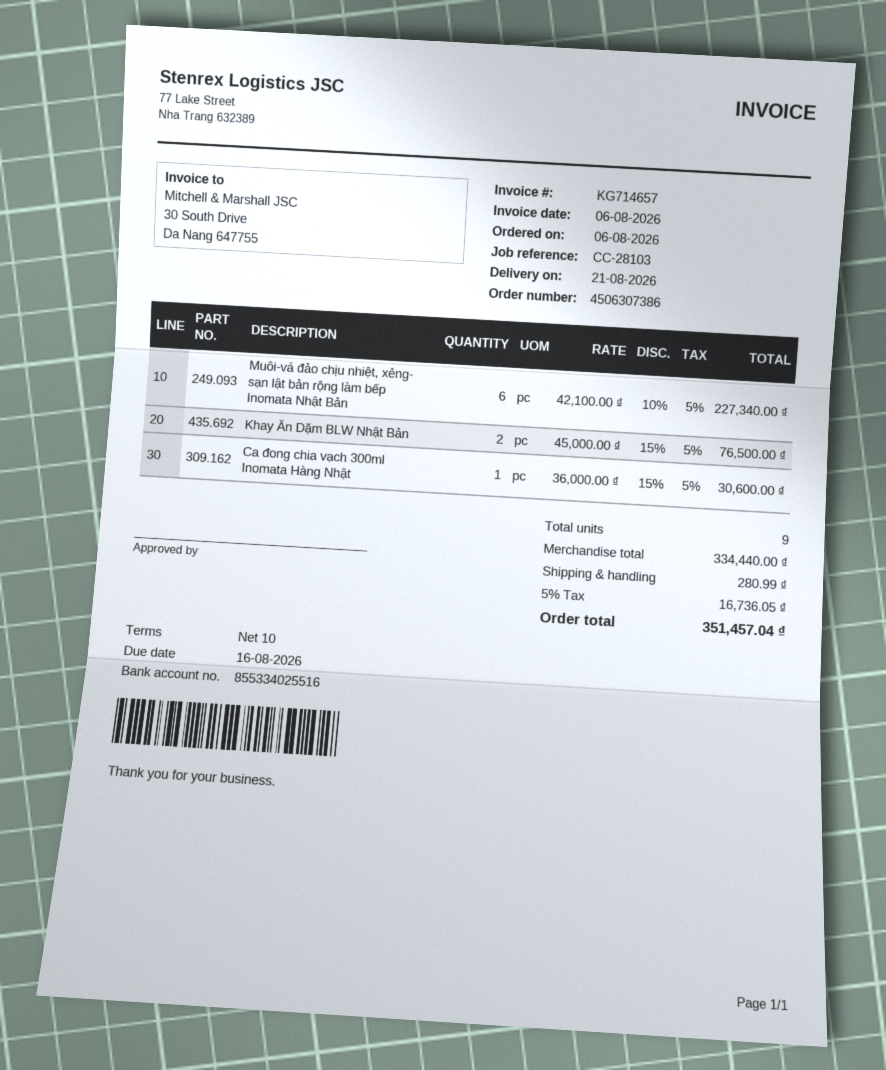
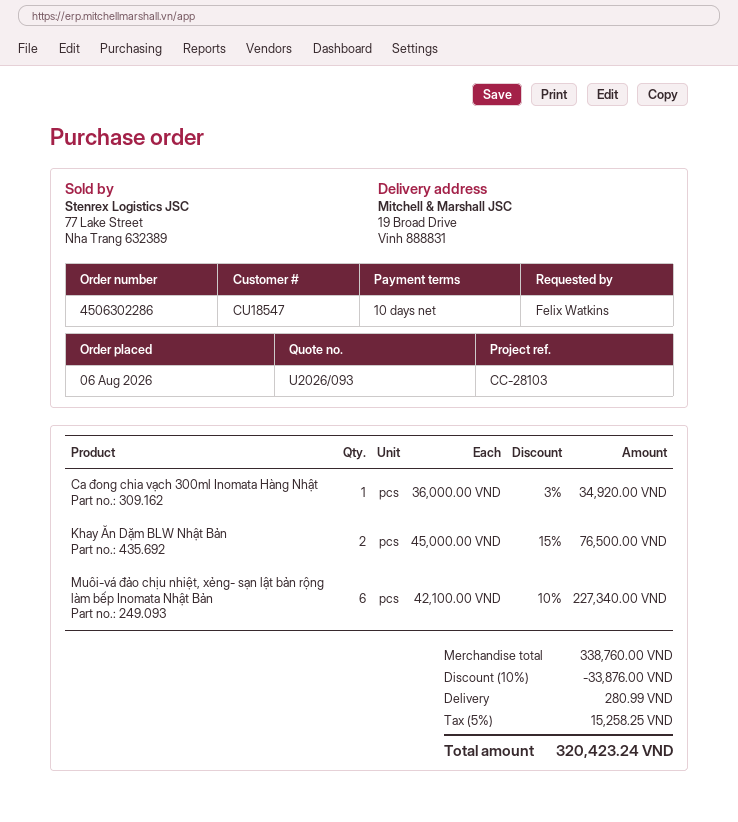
order number: 4506307386 -> 4506302286
Ca đong chia vạch 300ml Inomata Hàng Nhật: 1 x 36000.00 - 15% = 30600.00 -> 1 x 36000.00 - 3% = 34920.00
subtotal: 334440.00 -> 338760.00
discount: none -> 10% = 33876.00
tax: 5% = 16736.05 -> 5% = 15258.25
total: 351457.04 -> 320423.24

